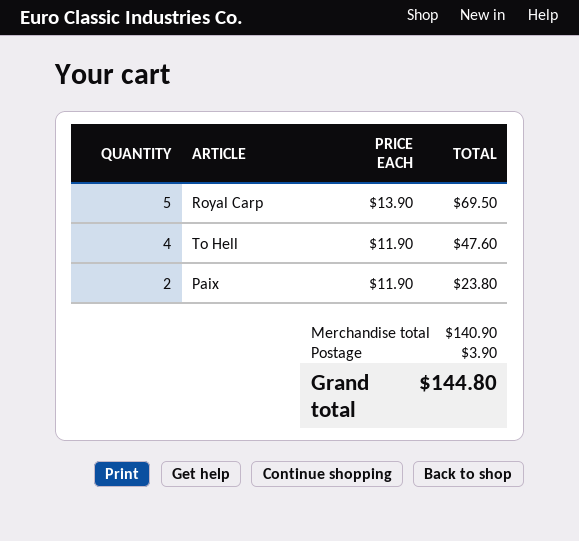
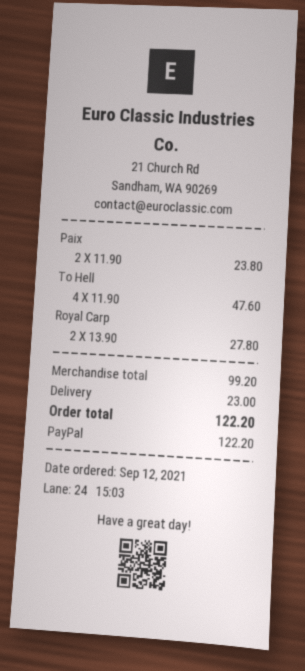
Royal Carp: 5 x 13.90 = 69.50 -> 2 x 13.90 = 27.80
subtotal: 140.90 -> 99.20
shipping: 3.90 -> 23.00
total: 144.80 -> 122.20

